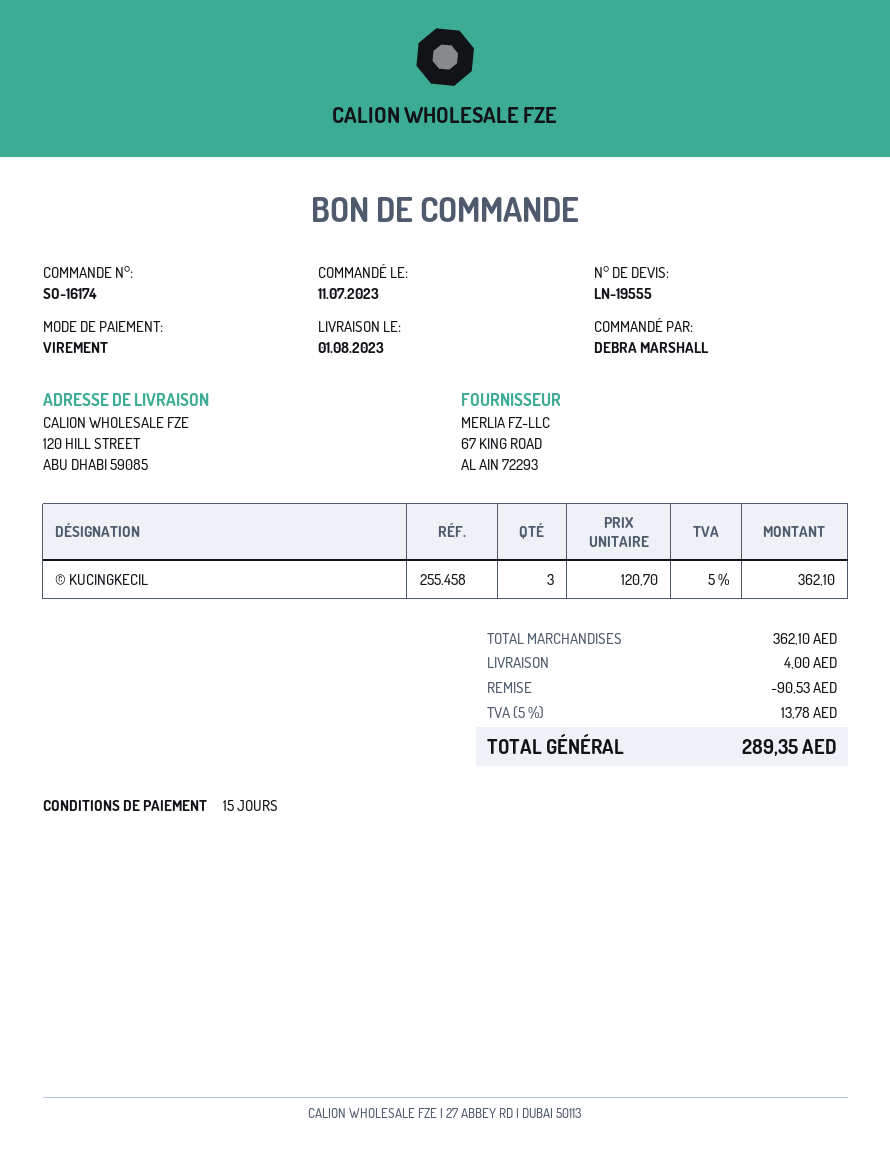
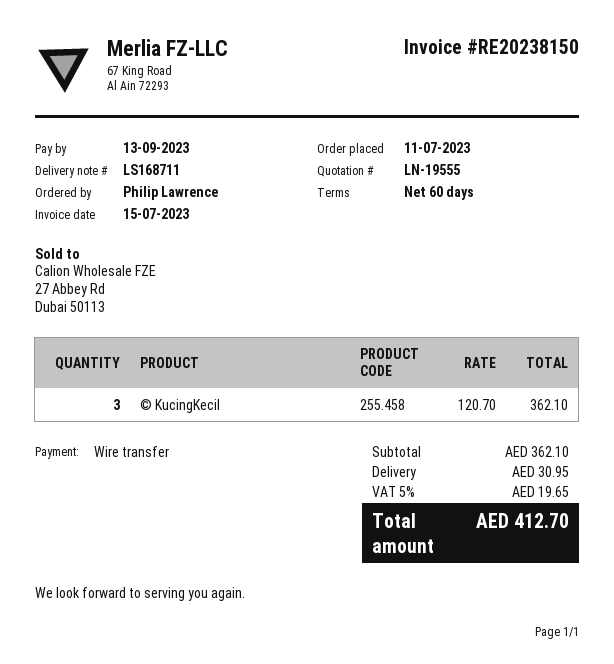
payment terms: 15 days -> 60 days
ordered by: DEBRA MARSHALL -> Philip Lawrence
discount: 90.53 -> none
shipping: 4.00 -> 30.95
tax: 5% = 13.78 -> 5% = 19.65
total: 289.35 -> 412.70

